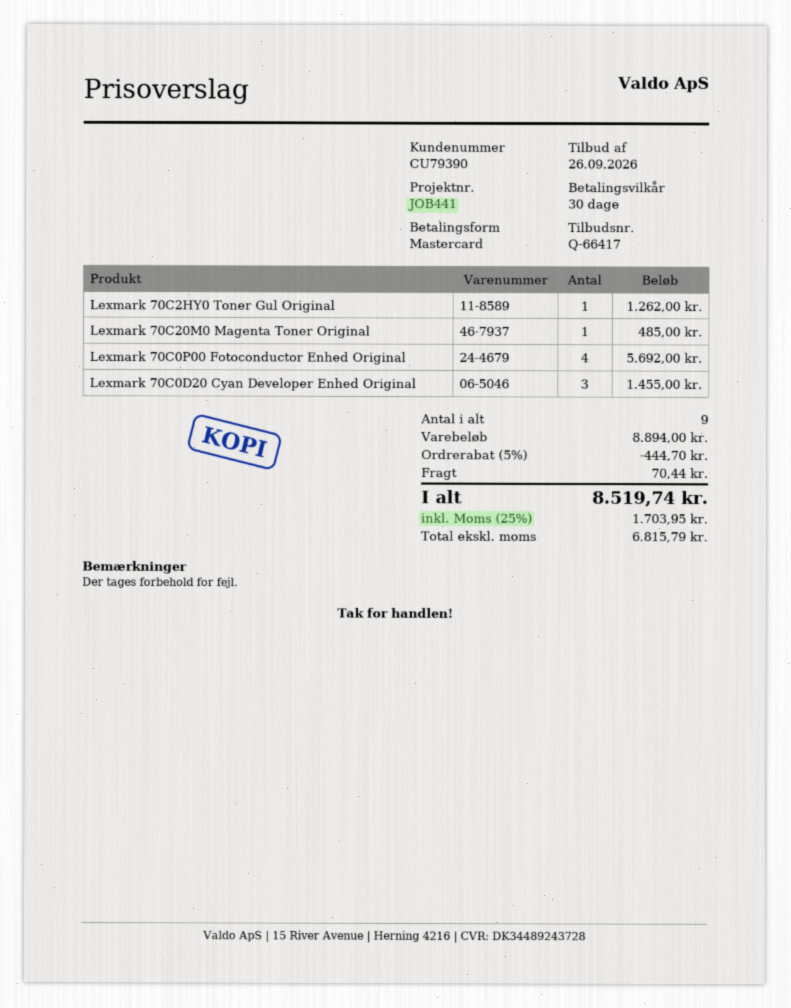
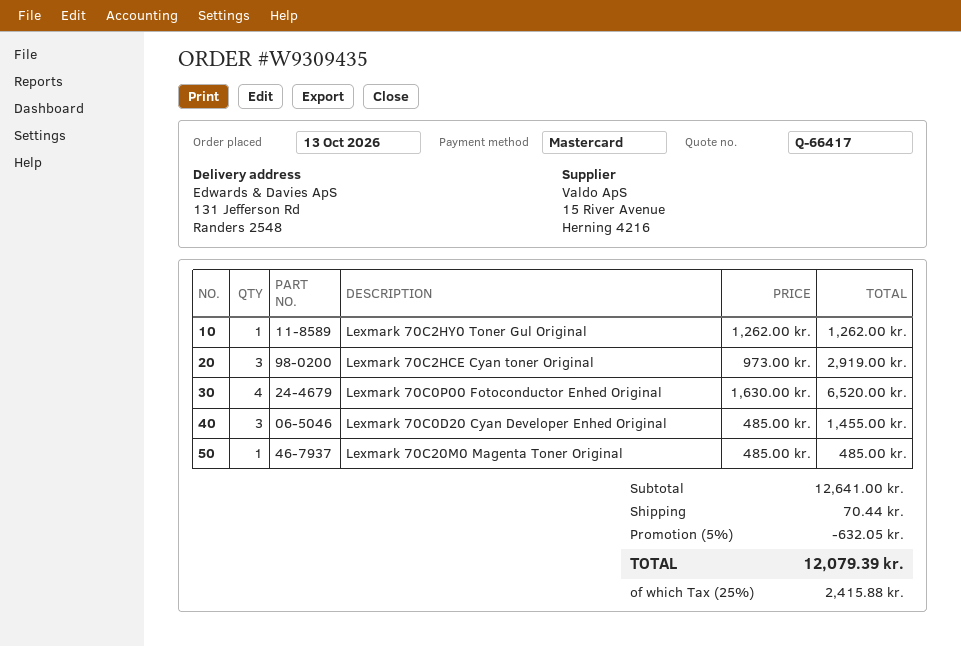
Lexmark 70C0P00 Fotoconductor Enhed Original: 4 for 5692.00 -> 4 for 6520.00
Lexmark 70C2HCE Cyan toner Original: none -> 3 for 2919.00
subtotal: 8894.00 -> 12641.00
discount: 5% = 444.70 -> 5% = 632.05
tax: 25% = 1703.95 -> 25% = 2415.88
total: 8519.74 -> 12079.39

